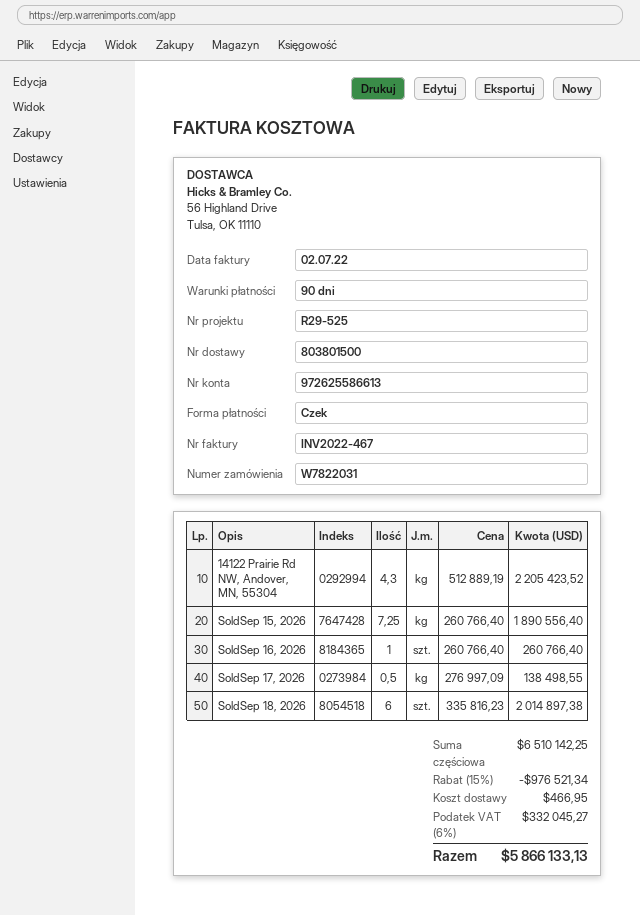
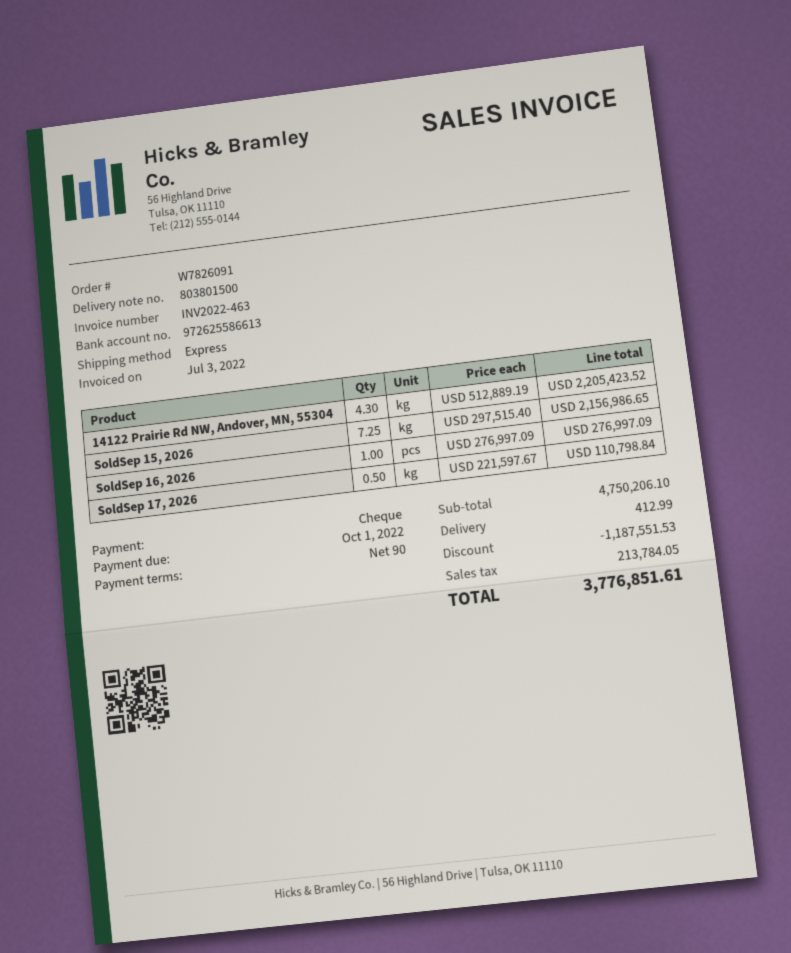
order number: W7822031 -> W7826091
invoice number: INV2022-467 -> INV2022-463
invoice date: 2022-07-02 -> 2022-07-03
SoldSep 15, 2026: 7.25 x 260766.40 = 1890556.40 -> 7.25 x 297515.40 = 2156986.65
SoldSep 16, 2026: 1 x 260766.40 = 260766.40 -> 1 x 276997.09 = 276997.09
SoldSep 17, 2026: 0.5 x 276997.09 = 138498.55 -> 0.5 x 221597.67 = 110798.84
SoldSep 18, 2026: 6 x 335816.23 = 2014897.38 -> none
subtotal: 6510142.25 -> 4750206.10
discount: 976521.34 -> 1187551.53
shipping: 466.95 -> 412.99
tax: 332045.27 -> 213784.05
total: 5866133.13 -> 3776851.61

